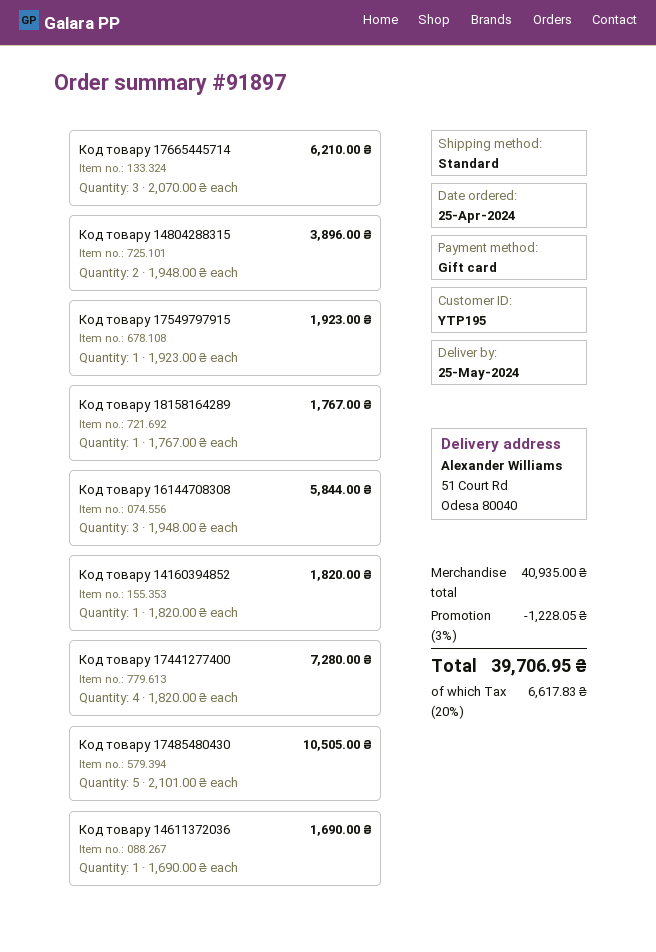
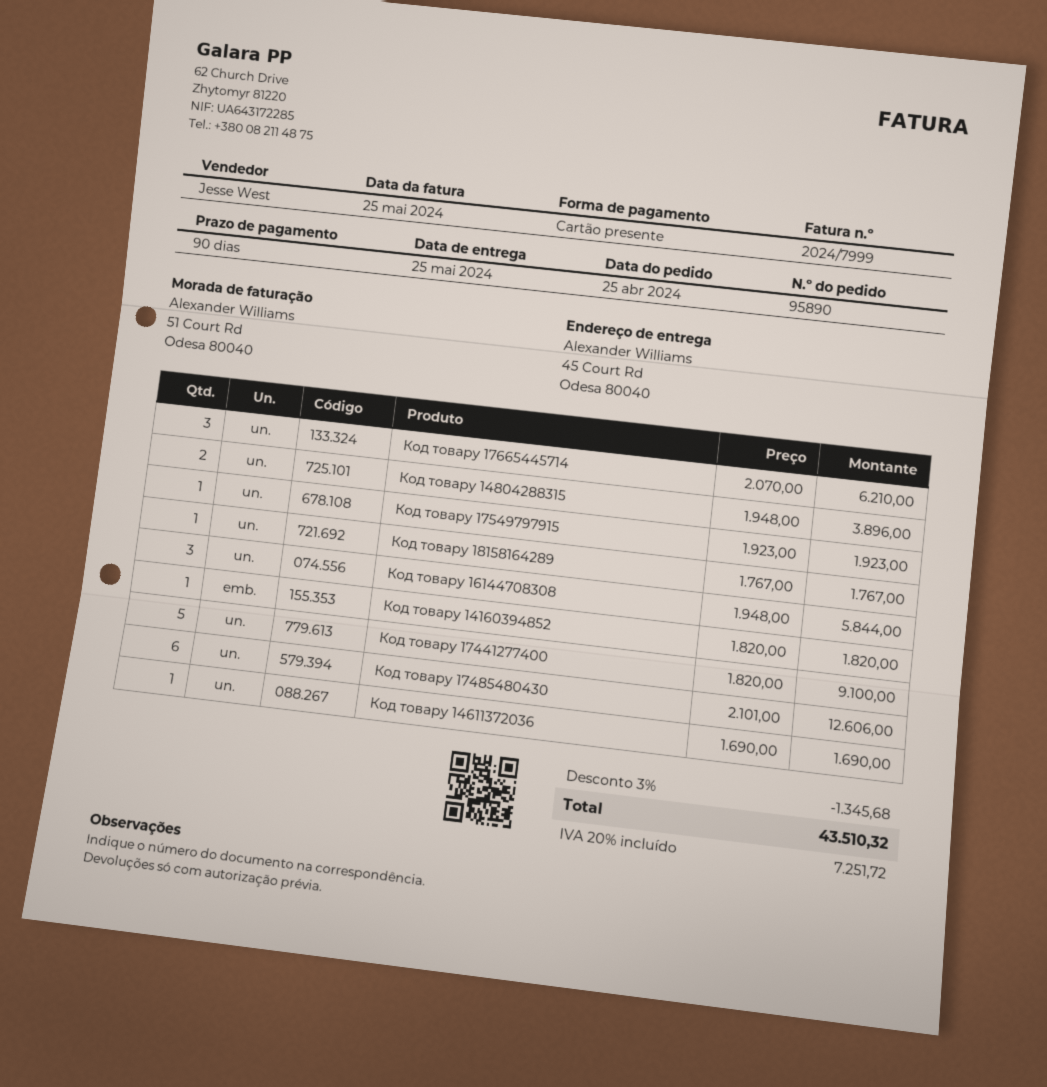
order number: 91897 -> 95890
ship to: 51 Court Rd, Odesa 80040 -> 45 Court Rd, Odesa 80040
Код товару 17441277400: 4 x 1820.00 = 7280.00 -> 5 x 1820.00 = 9100.00
Код товару 17485480430: 5 x 2101.00 = 10505.00 -> 6 x 2101.00 = 12606.00
discount: 3% = 1228.05 -> 3% = 1345.68
tax: 20% = 6617.83 -> 20% = 7251.72
total: 39706.95 -> 43510.32

